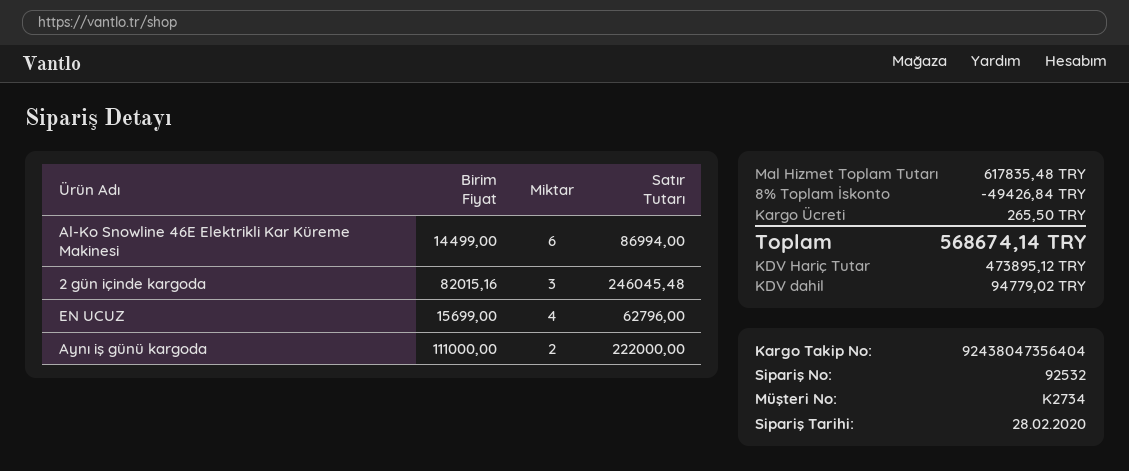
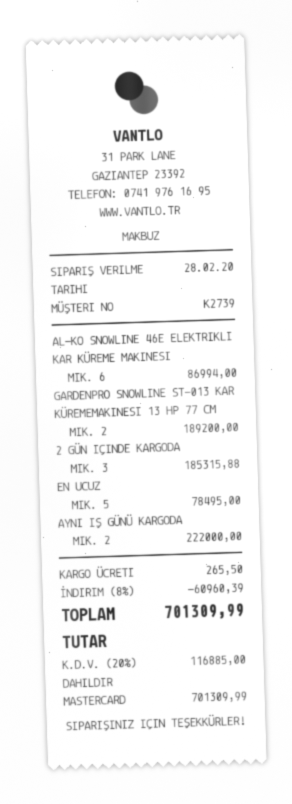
customer number: K2734 -> K2739
2 gün içinde kargoda: 3 for 246045.48 -> 3 for 185315.88
EN UCUZ: 4 for 62796.00 -> 5 for 78495.00
GARDENPRO SNOWLINE ST-013 KAR KÜREMEMAKINESI 13 HP 77 CM: none -> 2 for 189200.00
discount: 8% = 49426.84 -> 8% = 60960.39
tax: 94779.02 -> 116885.00
total: 568674.14 -> 701309.99

